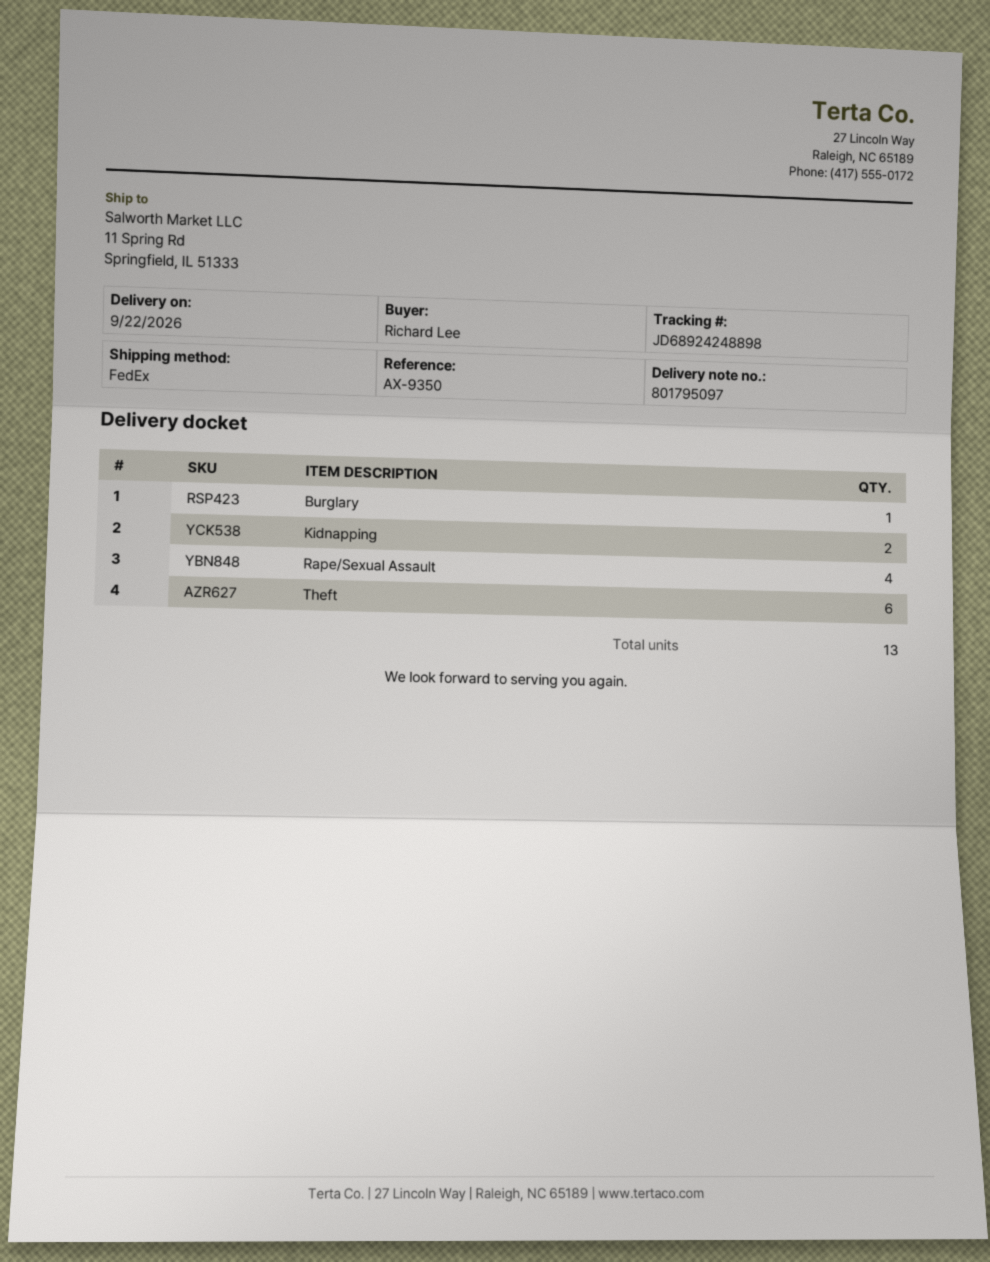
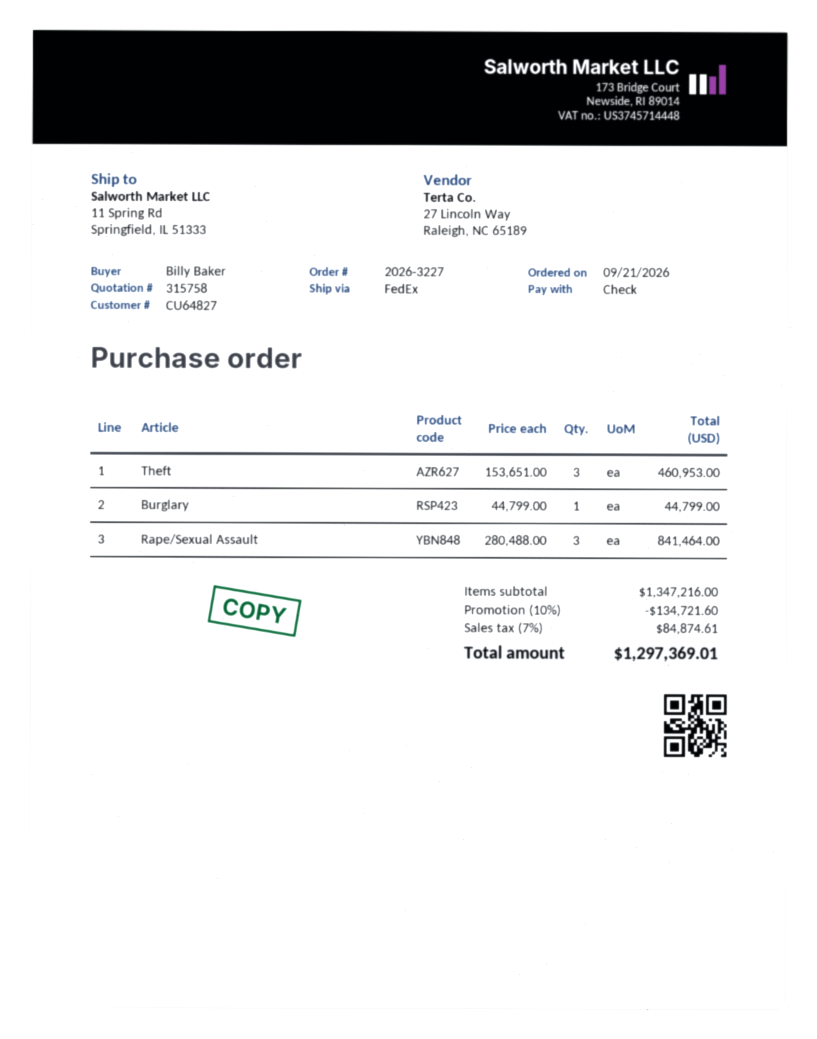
ordered by: Richard Lee -> Billy Baker
Kidnapping: 2 -> none
Rape/Sexual Assault: 4 -> 3
Theft: 6 -> 3

